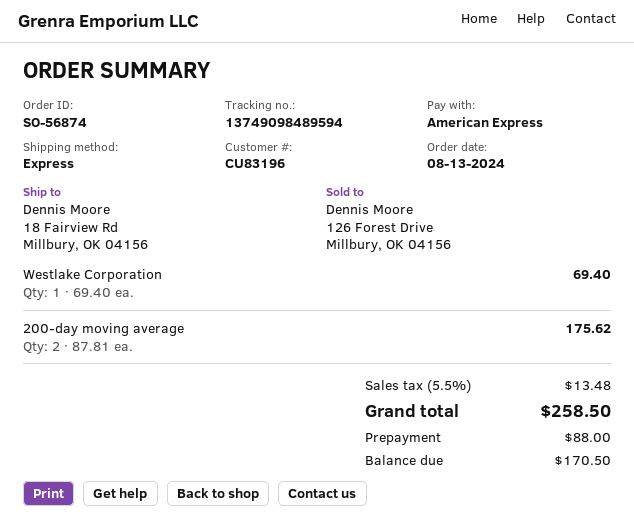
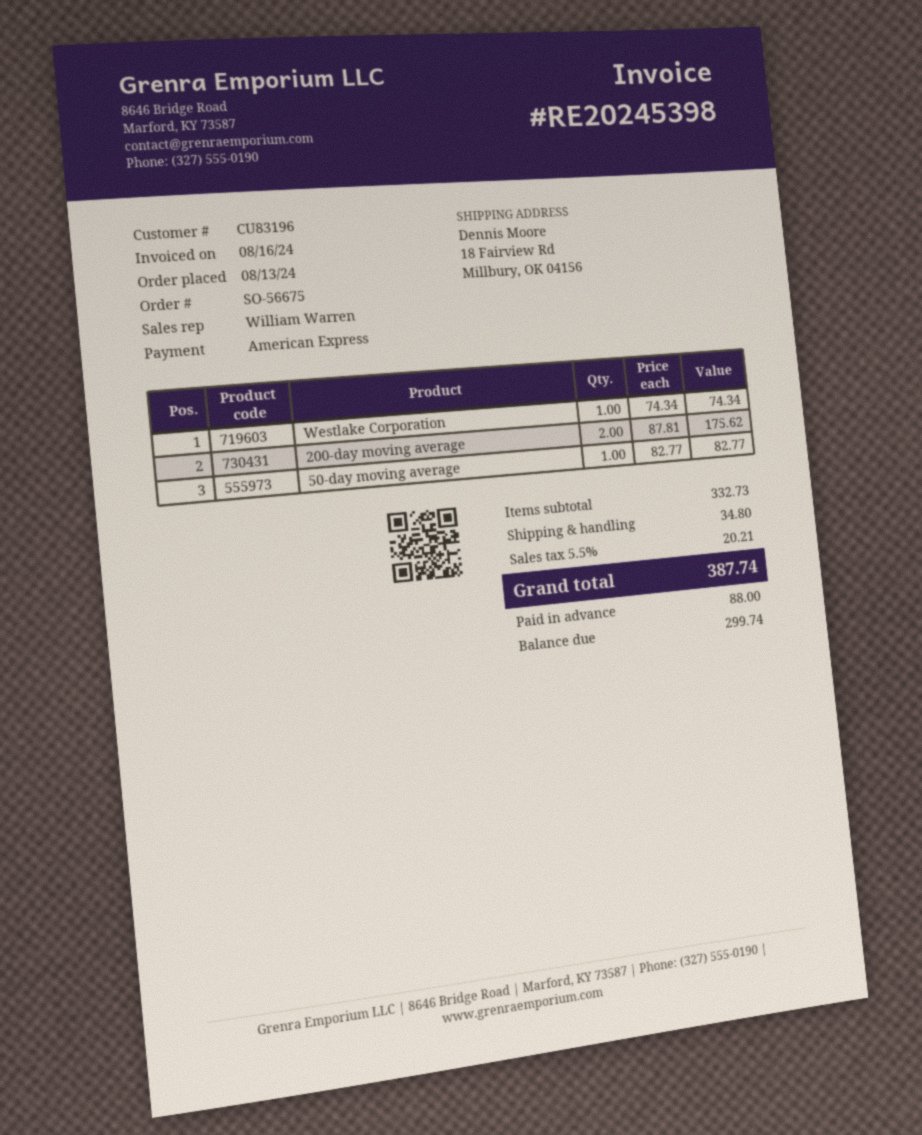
order number: SO-56874 -> SO-56675
Westlake Corporation: 1 x 69.40 = 69.40 -> 1 x 74.34 = 74.34
50-day moving average: none -> 1 x 82.77 = 82.77
shipping: none -> 34.80
tax: 5.5% = 13.48 -> 5.5% = 20.21
total: 258.50 -> 387.74
balance: 170.50 -> 299.74

